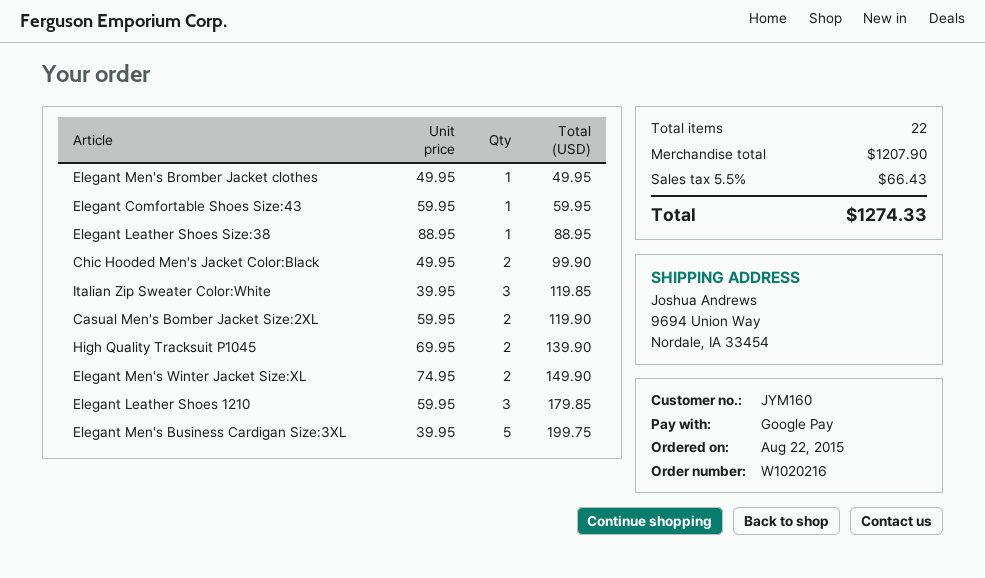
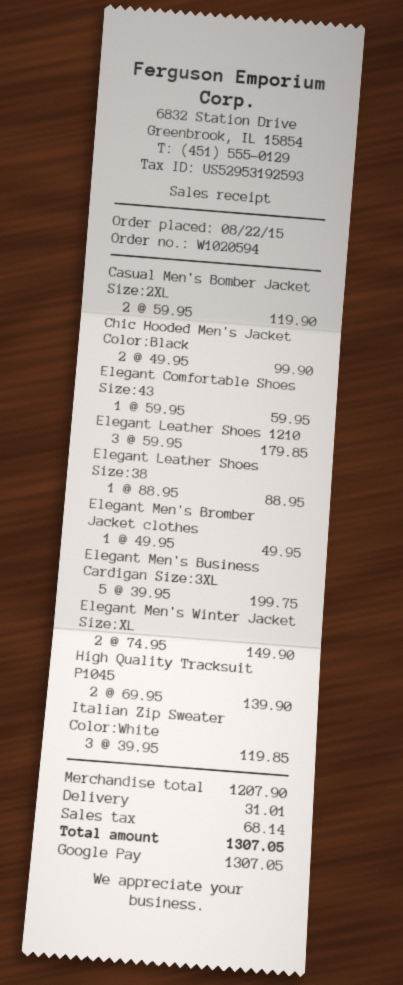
order number: W1020216 -> W1020594
shipping: none -> 31.01
tax: 66.43 -> 68.14
total: 1274.33 -> 1307.05

